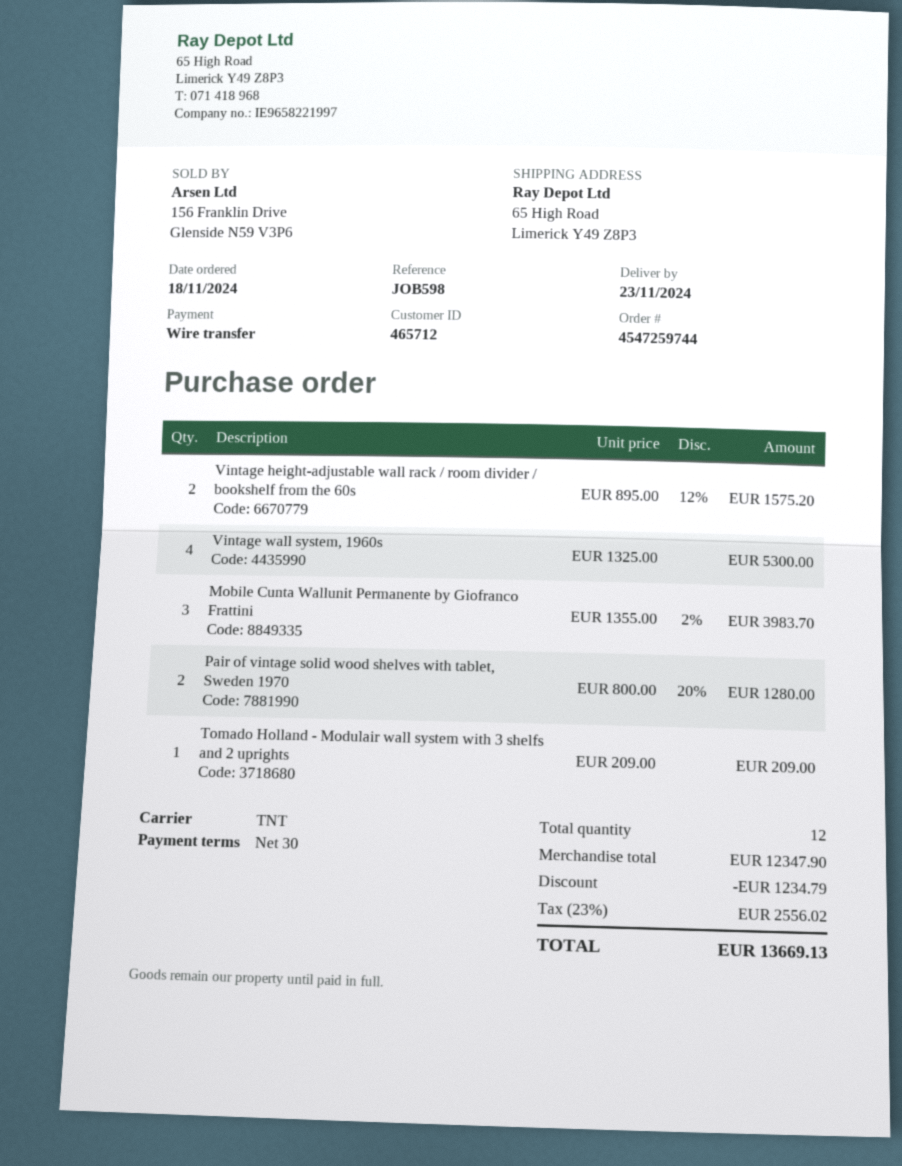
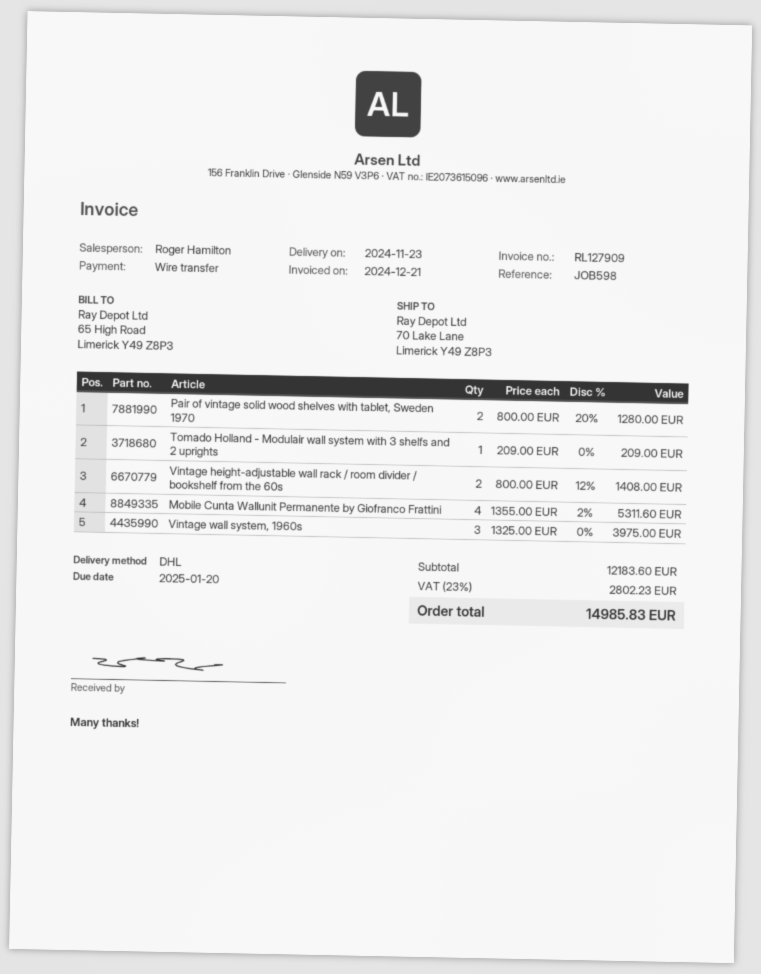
shipping method: TNT -> DHL
ship to: 65 High Road, Limerick Y49 Z8P3 -> 70 Lake Lane, Limerick Y49 Z8P3
Vintage height-adjustable wall rack / room divider / bookshelf from the 60s: 2 x 895.00 - 12% = 1575.20 -> 2 x 800.00 - 12% = 1408.00
Vintage wall system, 1960s: 4 x 1325.00 = 5300.00 -> 3 x 1325.00 = 3975.00
Mobile Cunta Wallunit Permanente by Giofranco Frattini: 3 x 1355.00 - 2% = 3983.70 -> 4 x 1355.00 - 2% = 5311.60
subtotal: 12347.90 -> 12183.60
discount: 1234.79 -> none
tax: 23% = 2556.02 -> 23% = 2802.23
total: 13669.13 -> 14985.83

